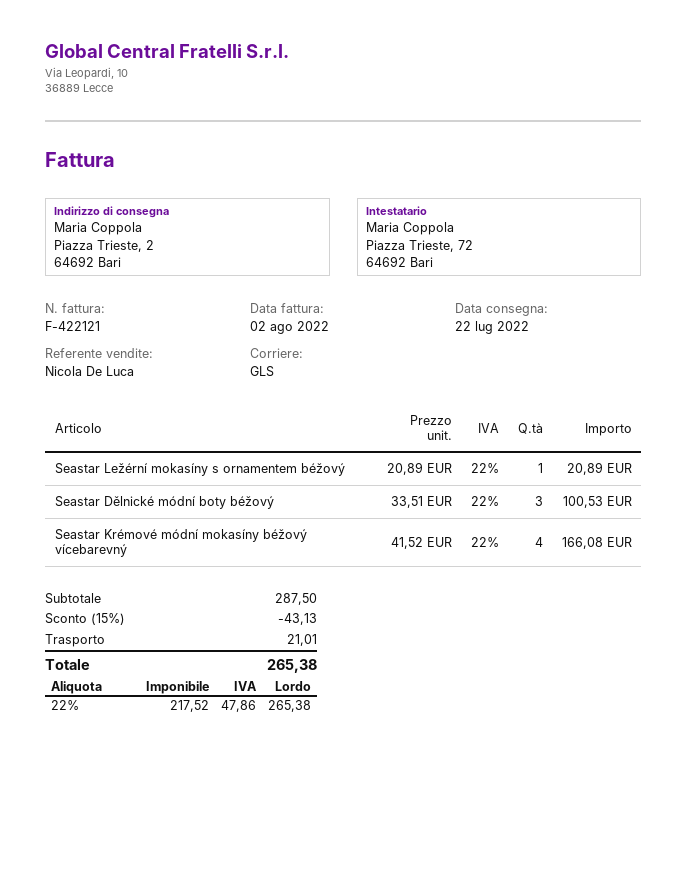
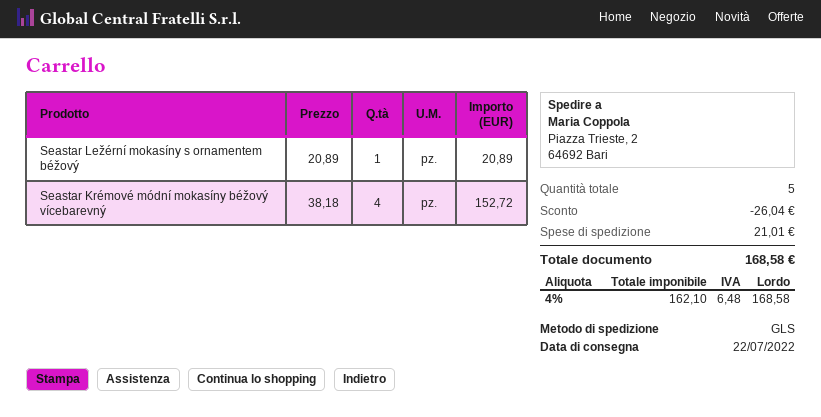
Seastar Dělnické módní boty béžový: 3 x 33.51 = 100.53 -> none
Seastar Krémové módní mokasíny béžový vícebarevný: 4 x 41.52 = 166.08 -> 4 x 38.18 = 152.72
discount: 43.13 -> 26.04
net: 217.52 -> 162.10
tax: 22% = 47.86 -> 4% = 6.48
total: 265.38 -> 168.58

